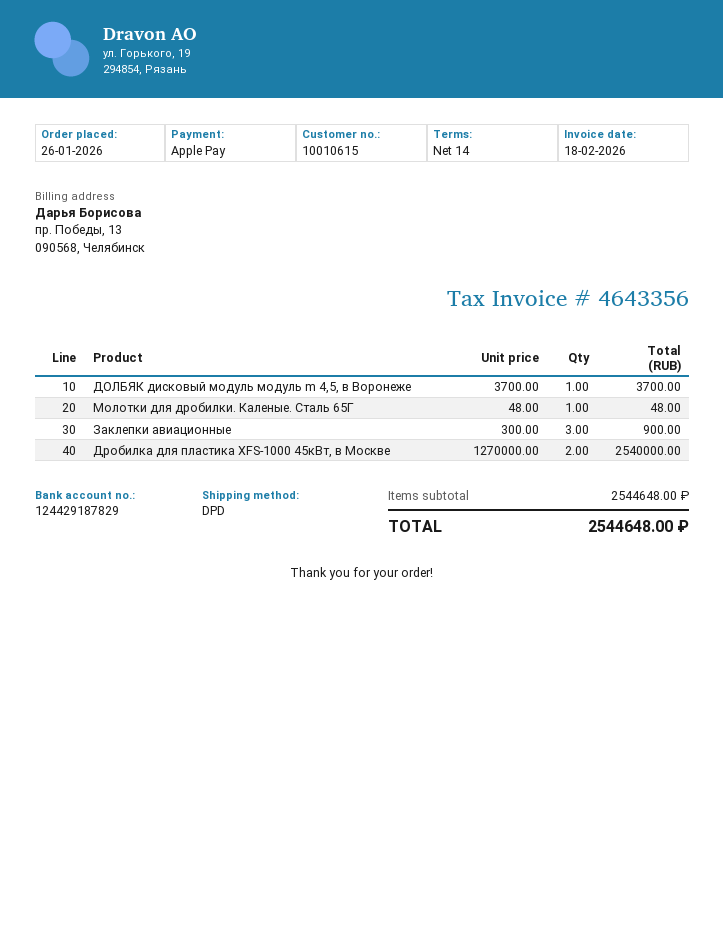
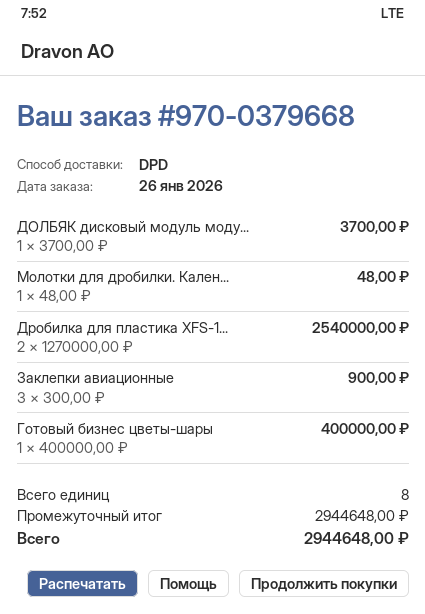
Готовый бизнес цветы-шары: none -> 1 x 400000.00 = 400000.00
subtotal: 2544648.00 -> 2944648.00
total: 2544648.00 -> 2944648.00

